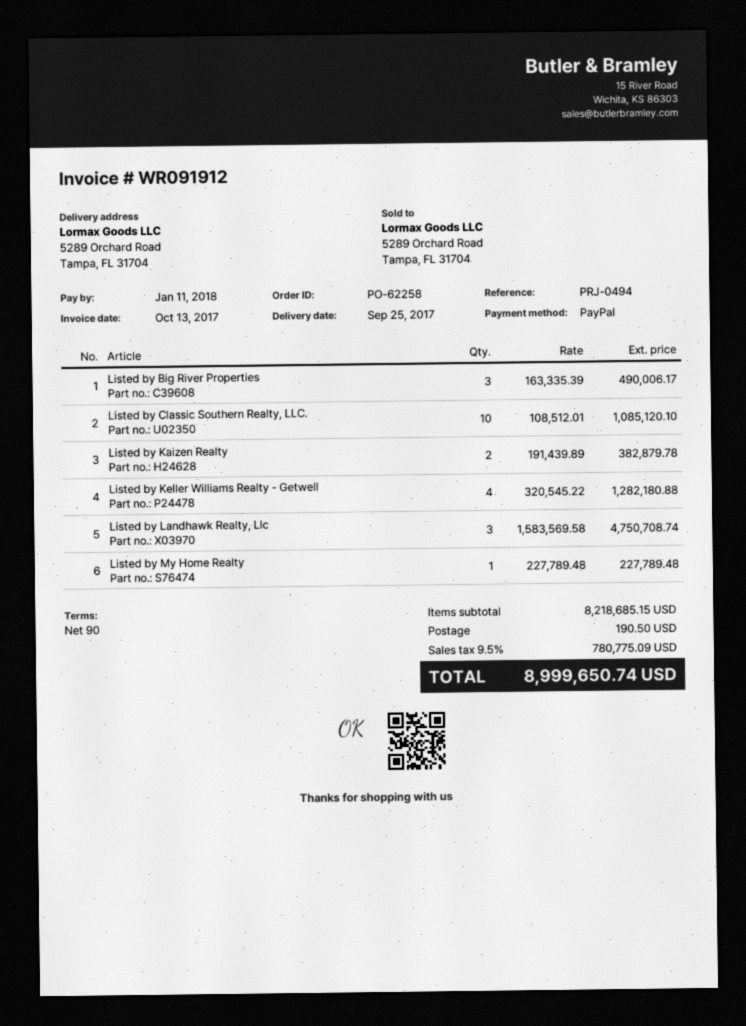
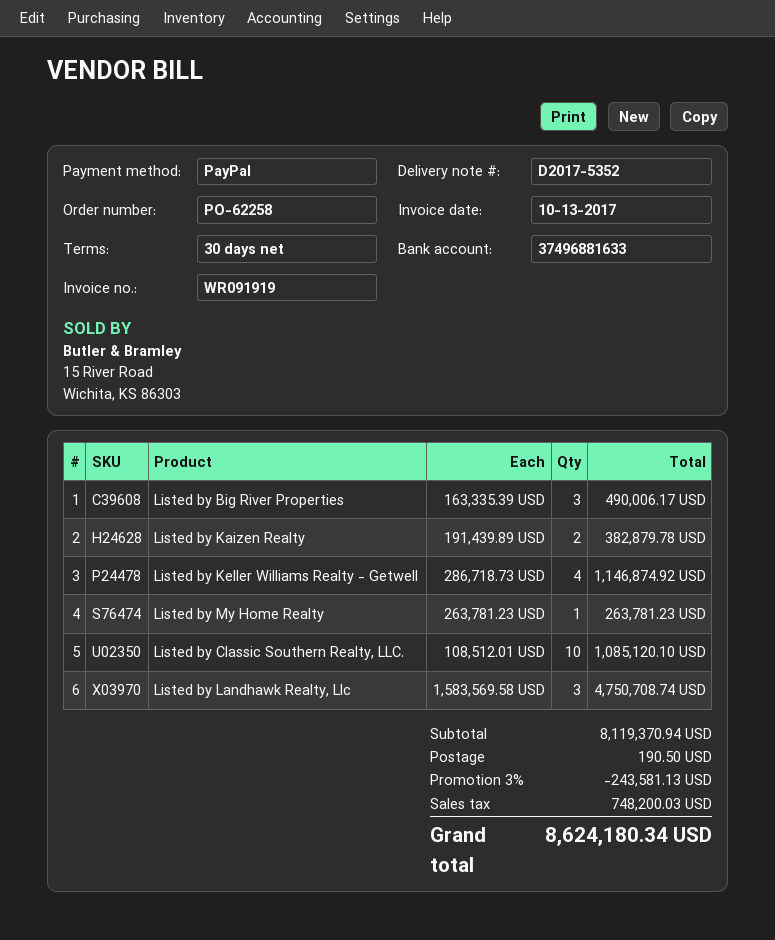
invoice number: WR091912 -> WR091919
payment terms: 90 days -> 30 days
Listed by Keller Williams Realty - Getwell: 4 x 320545.22 = 1282180.88 -> 4 x 286718.73 = 1146874.92
Listed by My Home Realty: 1 x 227789.48 = 227789.48 -> 1 x 263781.23 = 263781.23
subtotal: 8218685.15 -> 8119370.94
discount: none -> 3% = 243581.13
tax: 780775.09 -> 748200.03
total: 8999650.74 -> 8624180.34

